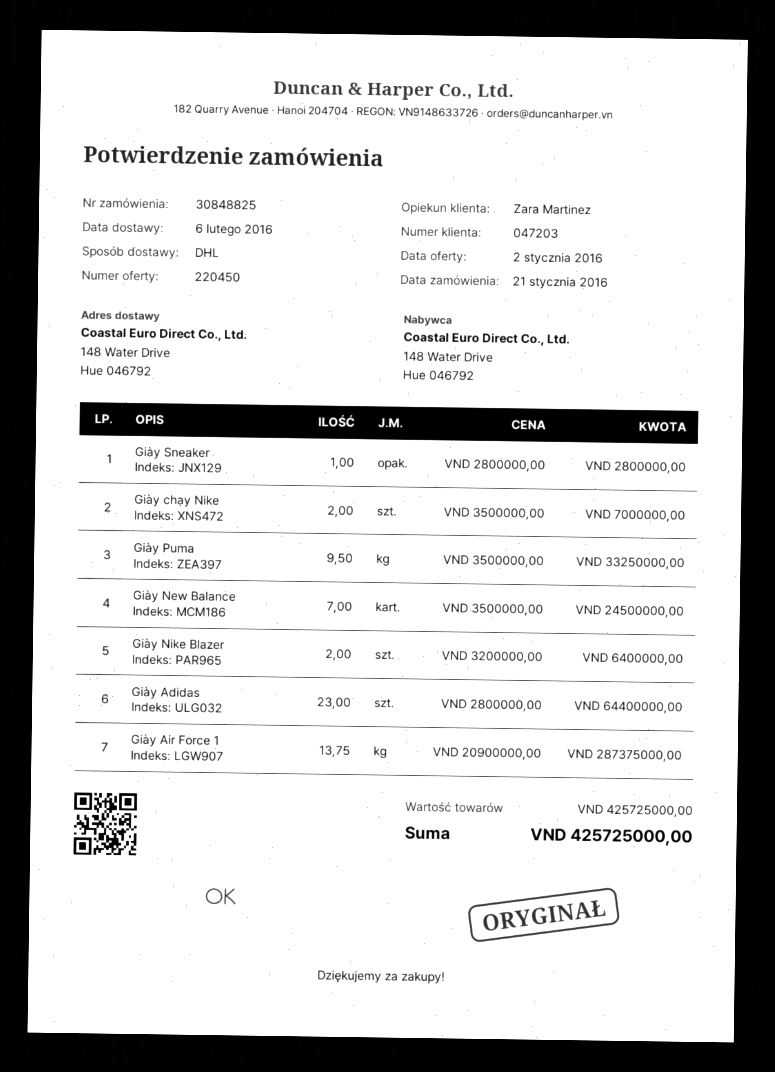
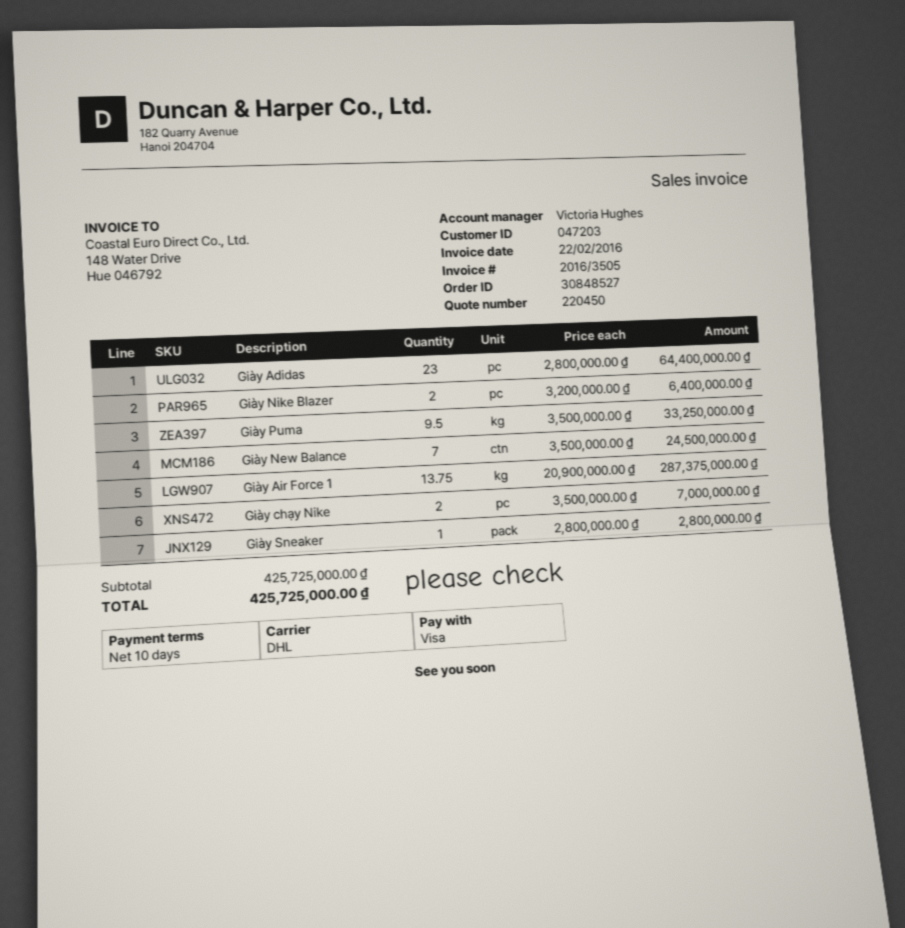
order number: 30848825 -> 30848527
sales rep: Zara Martinez -> Victoria Hughes

